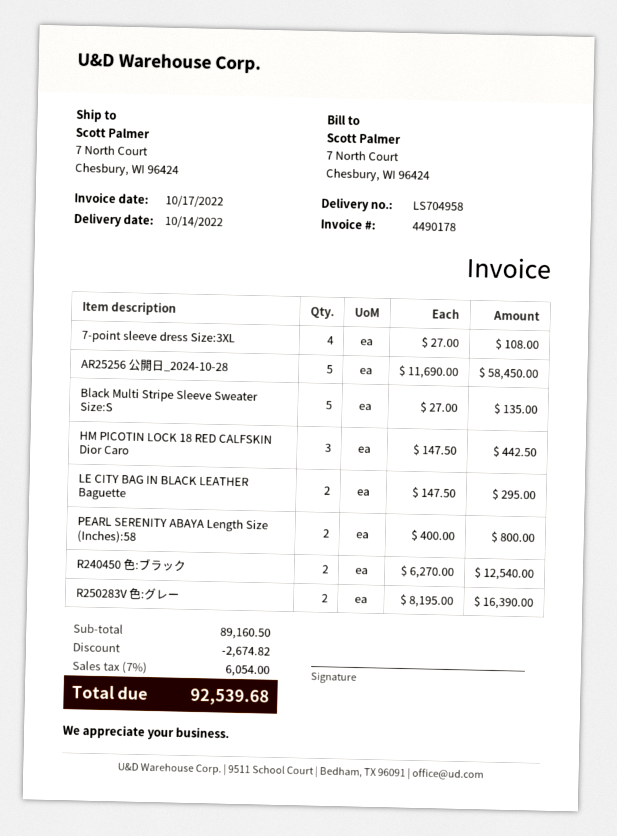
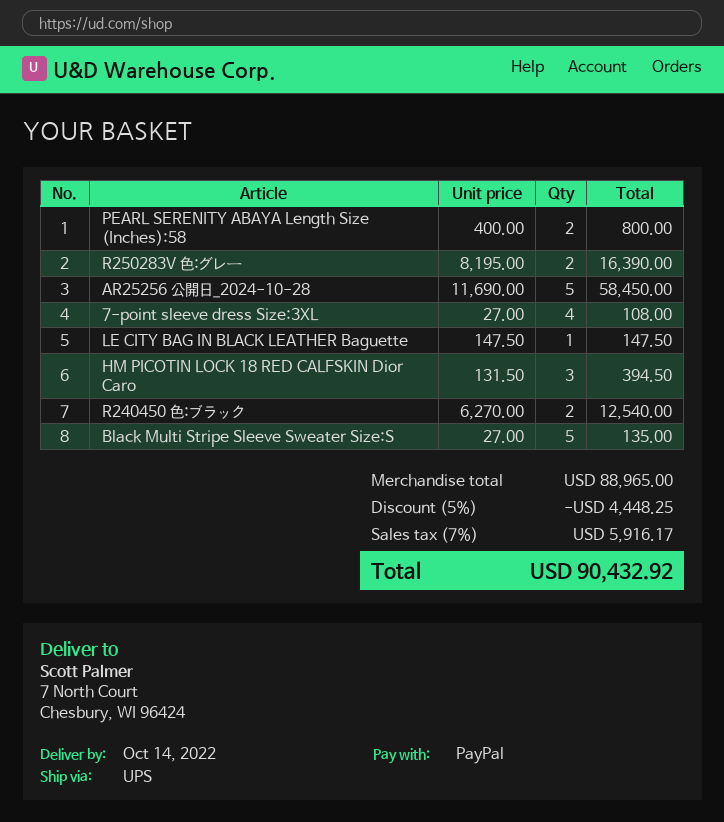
HM PICOTIN LOCK 18 RED CALFSKIN Dior Caro: 3 x 147.50 = 442.50 -> 3 x 131.50 = 394.50
LE CITY BAG IN BLACK LEATHER Baguette: 2 x 147.50 = 295.00 -> 1 x 147.50 = 147.50
subtotal: 89160.50 -> 88965.00
discount: 2674.82 -> 4448.25
tax: 7% = 6054.00 -> 7% = 5916.17
total: 92539.68 -> 90432.92

